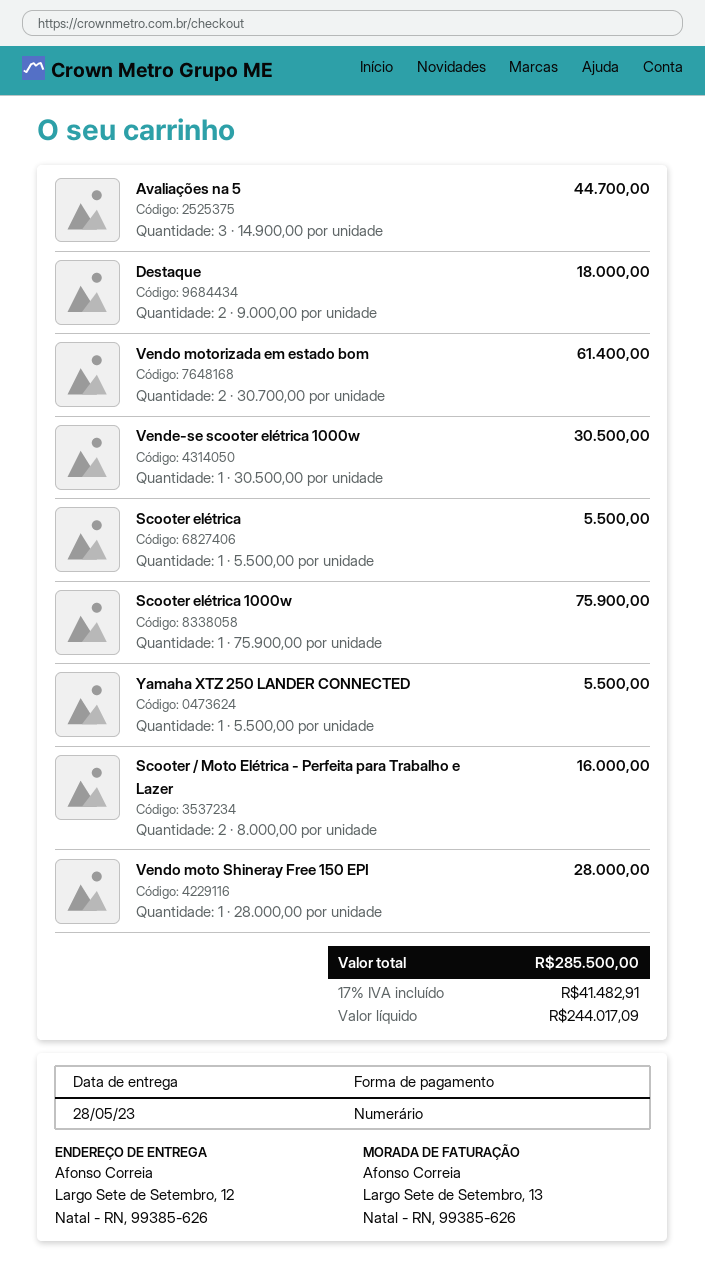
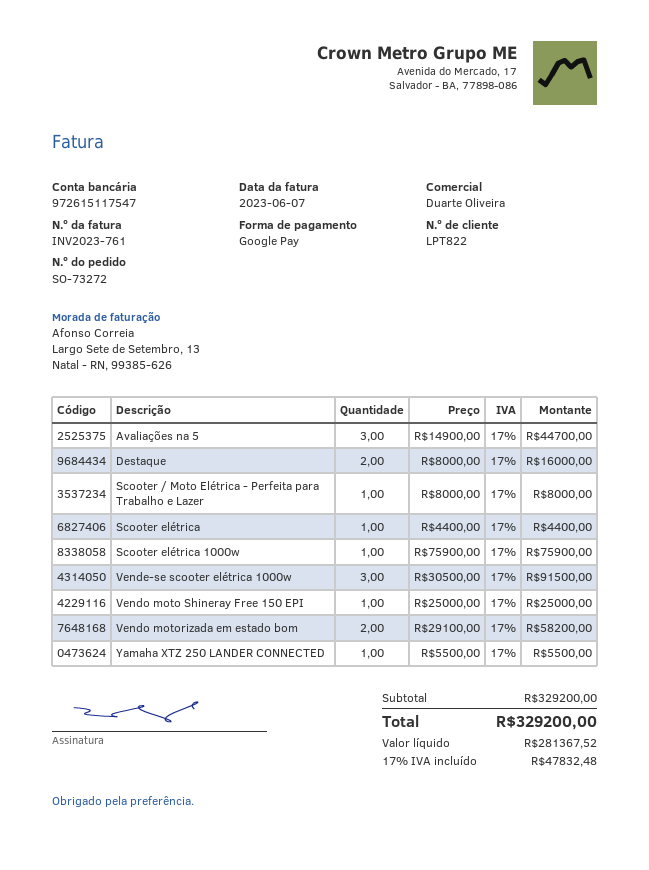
payment method: cash -> Google Pay
Destaque: 2 x 9000.00 = 18000.00 -> 2 x 8000.00 = 16000.00
Vendo motorizada em estado bom: 2 x 30700.00 = 61400.00 -> 2 x 29100.00 = 58200.00
Vende-se scooter elétrica 1000w: 1 x 30500.00 = 30500.00 -> 3 x 30500.00 = 91500.00
Scooter elétrica: 1 x 5500.00 = 5500.00 -> 1 x 4400.00 = 4400.00
Scooter / Moto Elétrica - Perfeita para Trabalho e Lazer: 2 x 8000.00 = 16000.00 -> 1 x 8000.00 = 8000.00
Vendo moto Shineray Free 150 EPI: 1 x 28000.00 = 28000.00 -> 1 x 25000.00 = 25000.00
net: 244017.09 -> 281367.52
tax: 17% = 41482.91 -> 17% = 47832.48
total: 285500.00 -> 329200.00

